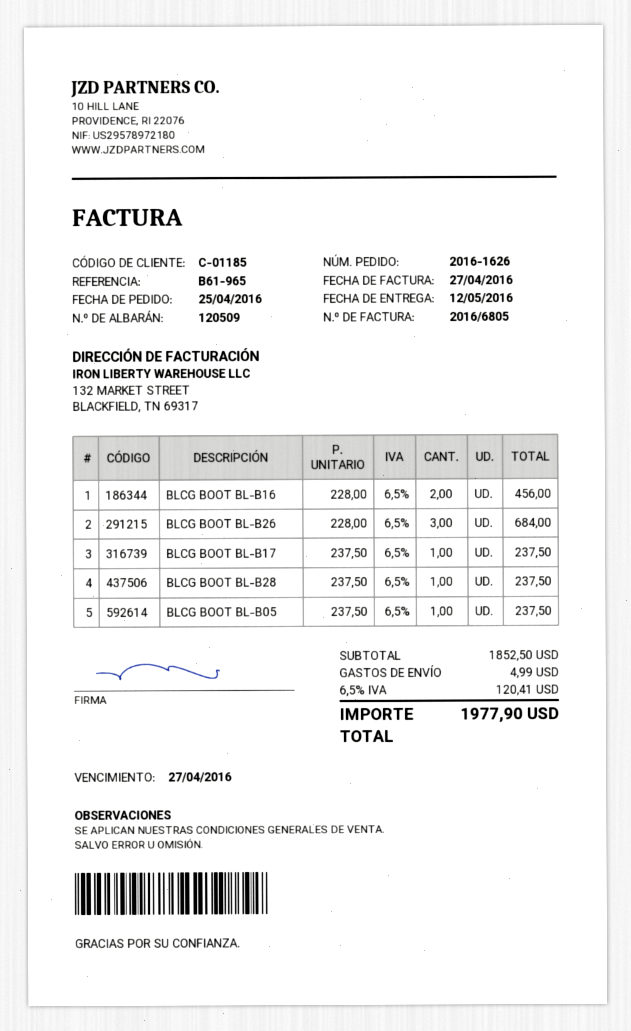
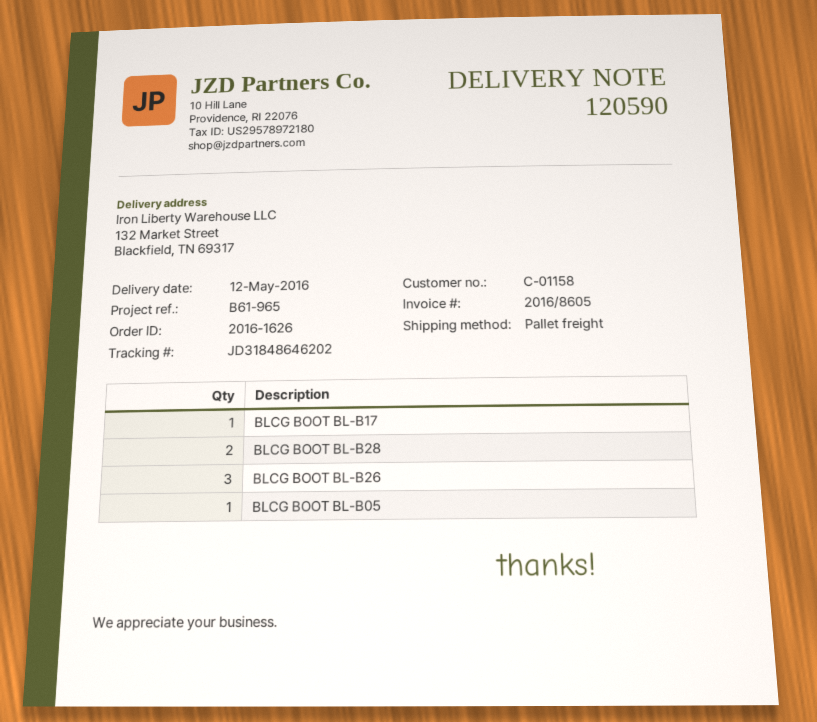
delivery note number: 120509 -> 120590
invoice number: 2016/6805 -> 2016/8605
customer number: C-01185 -> C-01158
BLCG BOOT BL-B16: 2 -> none
BLCG BOOT BL-B28: 1 -> 2

